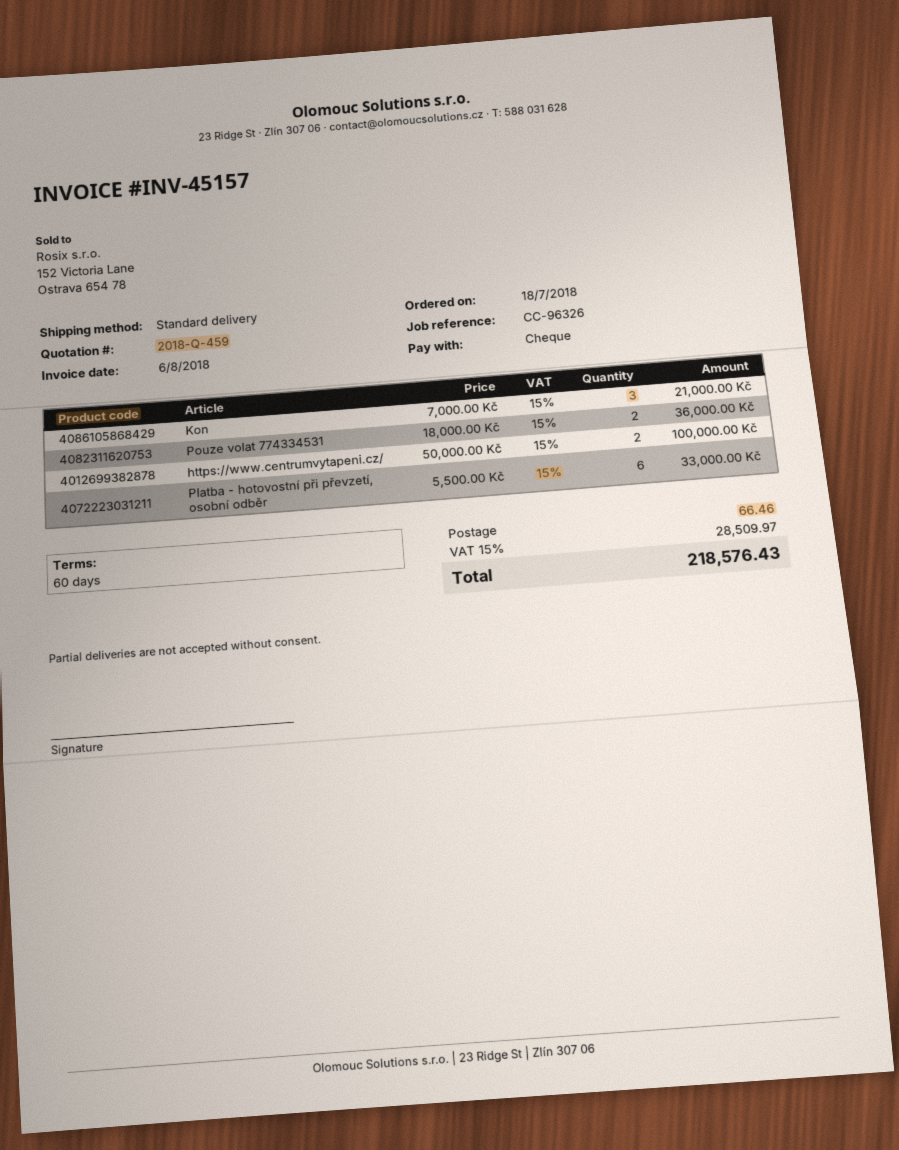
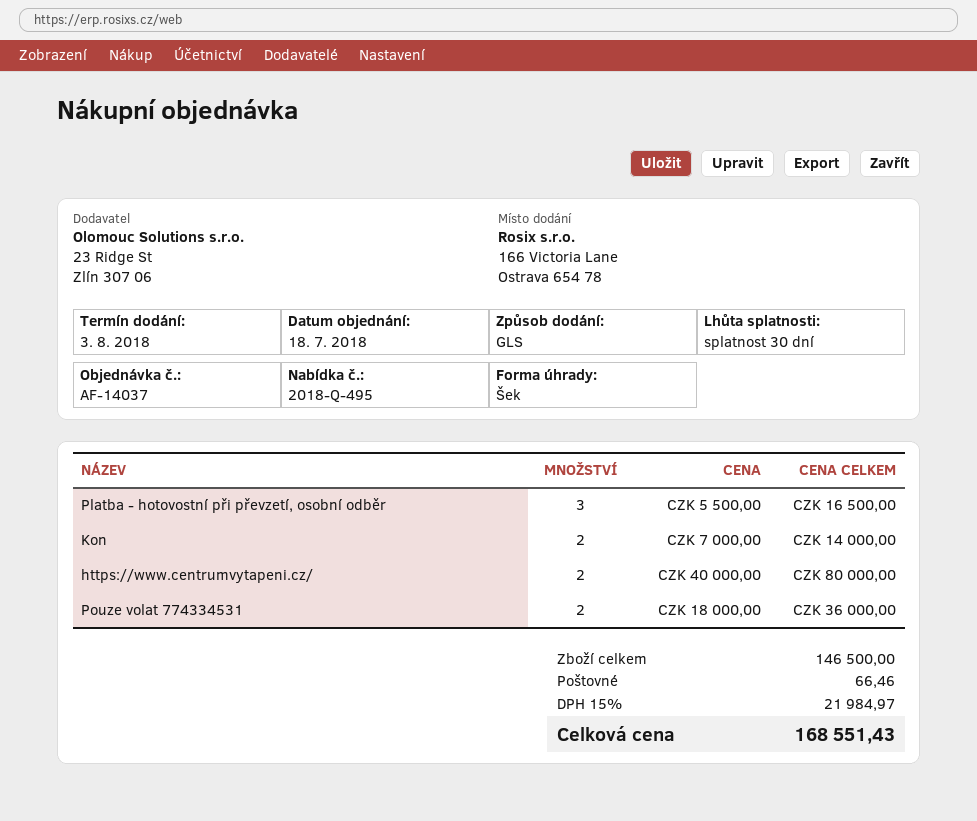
quote number: 2018-Q-459 -> 2018-Q-495
payment terms: 60 days -> 30 days
shipping method: standard -> GLS
Kon: 3 x 7000.00 = 21000.00 -> 2 x 7000.00 = 14000.00
https://www.centrumvytapeni.cz/: 2 x 50000.00 = 100000.00 -> 2 x 40000.00 = 80000.00
Platba - hotovostní při převzetí, osobní odběr: 6 x 5500.00 = 33000.00 -> 3 x 5500.00 = 16500.00
tax: 15% = 28509.97 -> 15% = 21984.97
total: 218576.43 -> 168551.43

